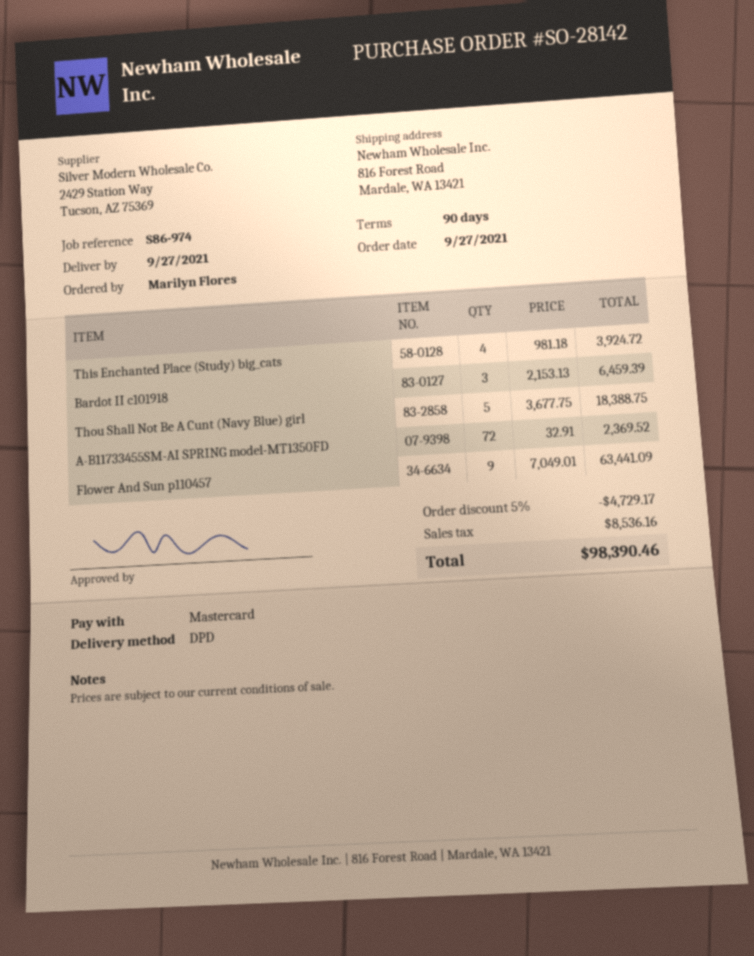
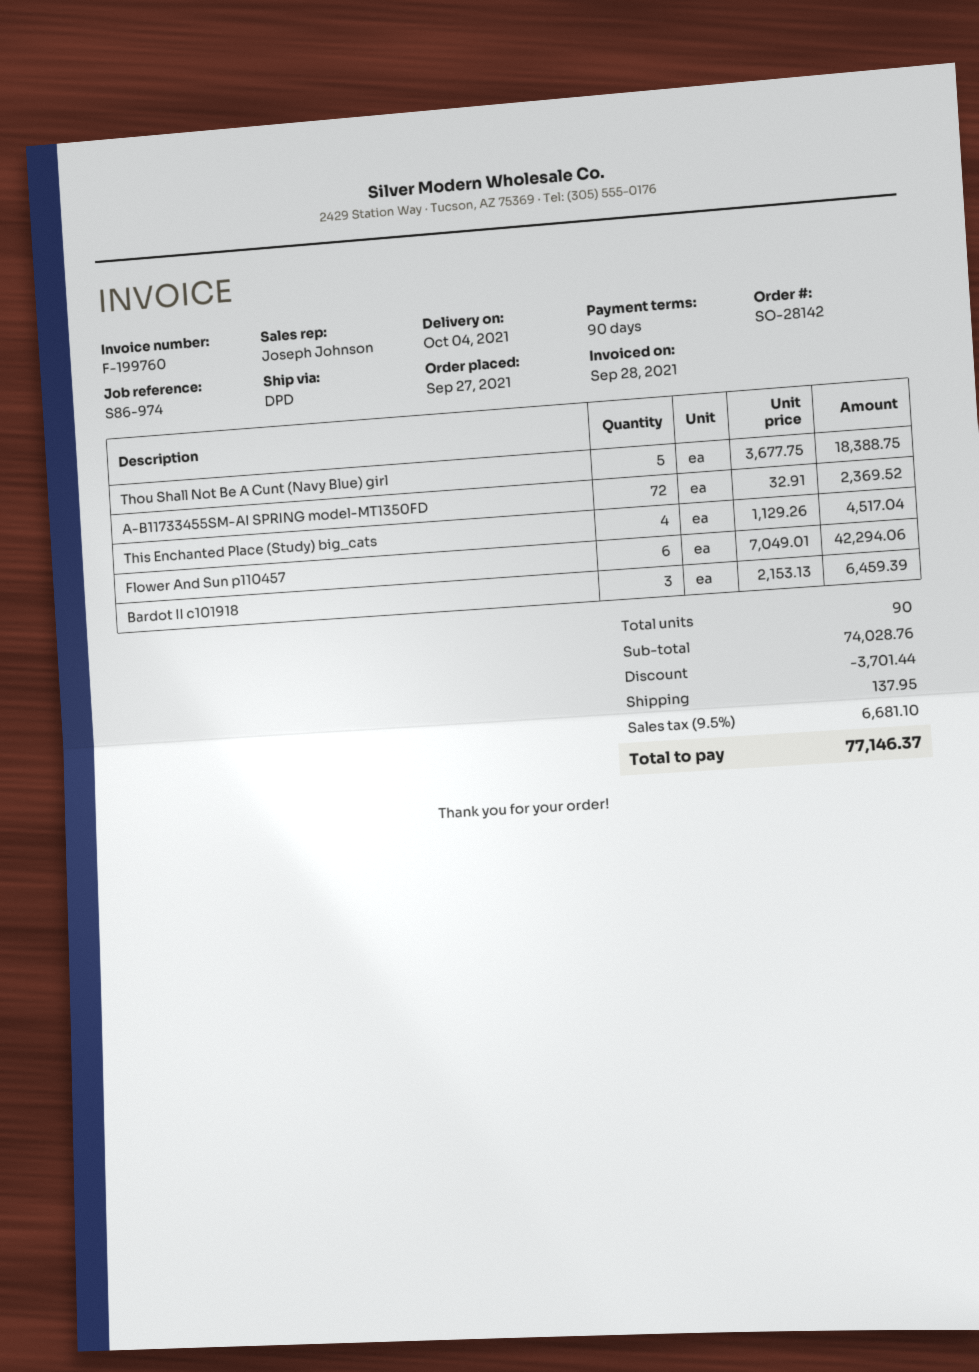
delivery date: 2021-09-27 -> 2021-10-04
This Enchanted Place (Study) big_cats: 4 x 981.18 = 3924.72 -> 4 x 1129.26 = 4517.04
Flower And Sun p110457: 9 x 7049.01 = 63441.09 -> 6 x 7049.01 = 42294.06
discount: 4729.17 -> 3701.44
shipping: none -> 137.95
tax: 8536.16 -> 6681.10
total: 98390.46 -> 77146.37

